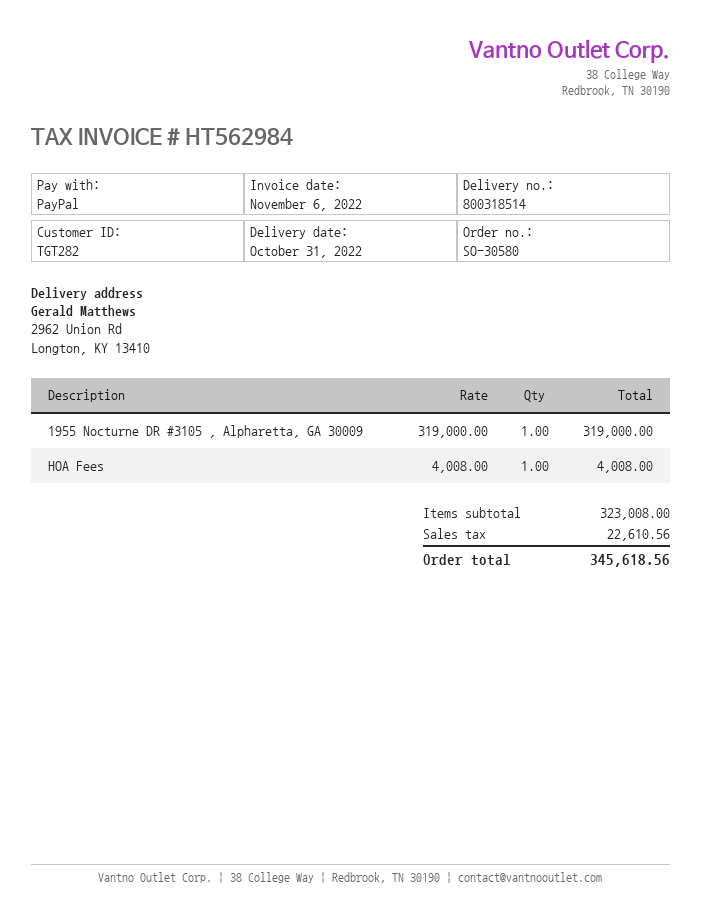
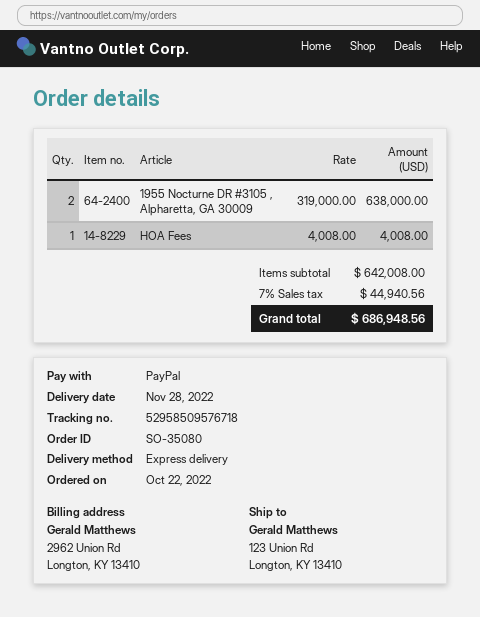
order number: SO-30580 -> SO-35080
delivery date: 2022-10-31 -> 2022-11-28
ship to: 2962 Union Rd, Longton, KY 13410 -> 123 Union Rd, Longton, KY 13410
1955 Nocturne DR #3105 , Alpharetta, GA 30009: 1 x 319000.00 = 319000.00 -> 2 x 319000.00 = 638000.00
subtotal: 323008.00 -> 642008.00
tax: 22610.56 -> 44940.56
total: 345618.56 -> 686948.56

